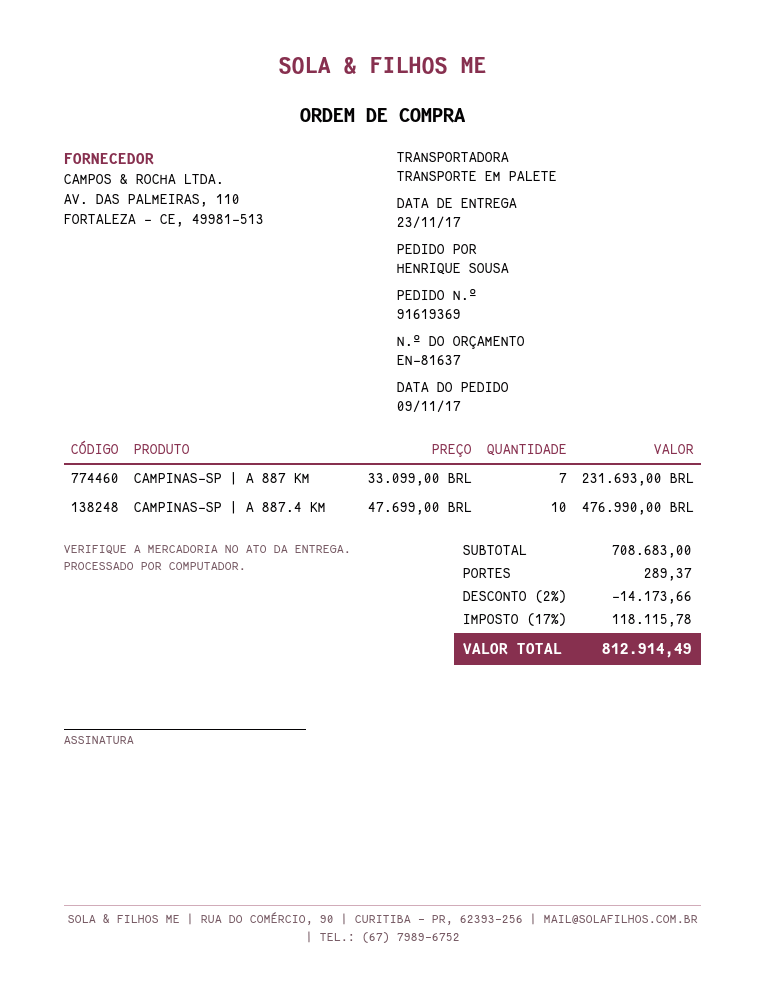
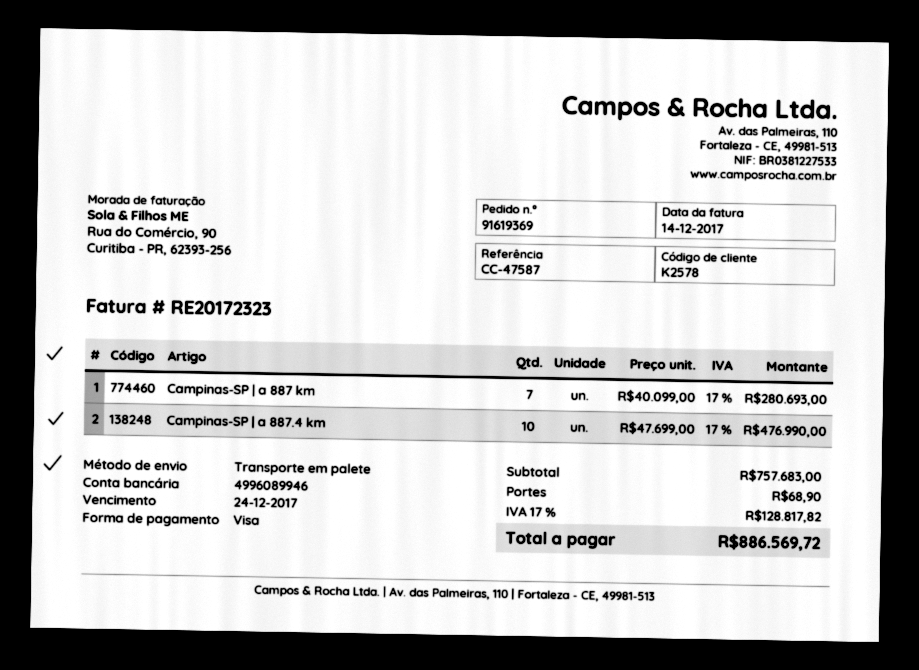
CAMPINAS-SP | A 887 KM: 7 x 33099.00 = 231693.00 -> 7 x 40099.00 = 280693.00
subtotal: 708683.00 -> 757683.00
discount: 2% = 14173.66 -> none
shipping: 289.37 -> 68.90
tax: 17% = 118115.78 -> 17% = 128817.82
total: 812914.49 -> 886569.72

